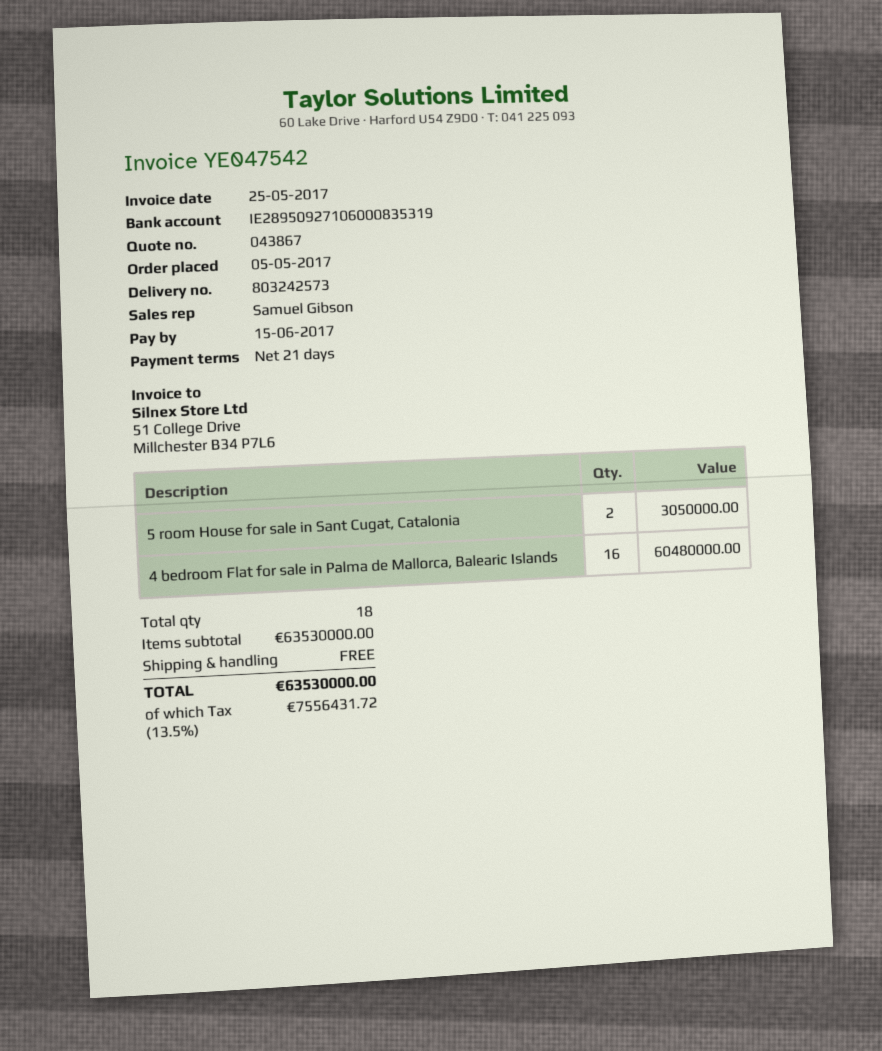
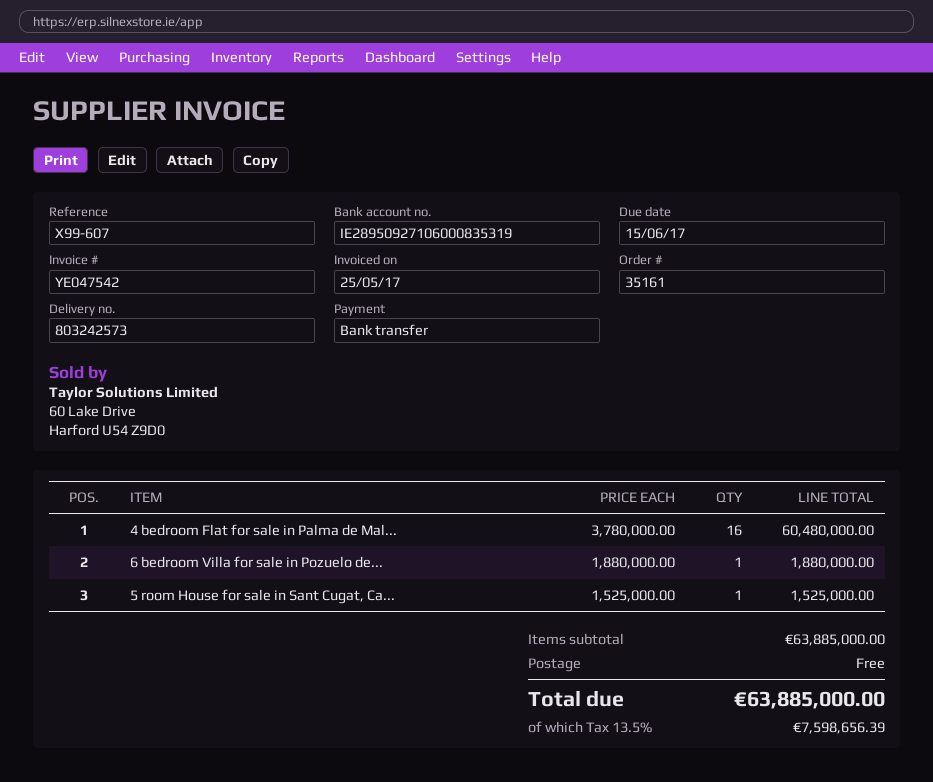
5 room House for sale in Sant Cugat, Catalonia: 2 for 3050000.00 -> 1 for 1525000.00
6 bedroom Villa for sale in Pozuelo de...: none -> 1 for 1880000.00
subtotal: 63530000.00 -> 63885000.00
tax: 13.5% = 7556431.72 -> 13.5% = 7598656.39
total: 63530000.00 -> 63885000.00

